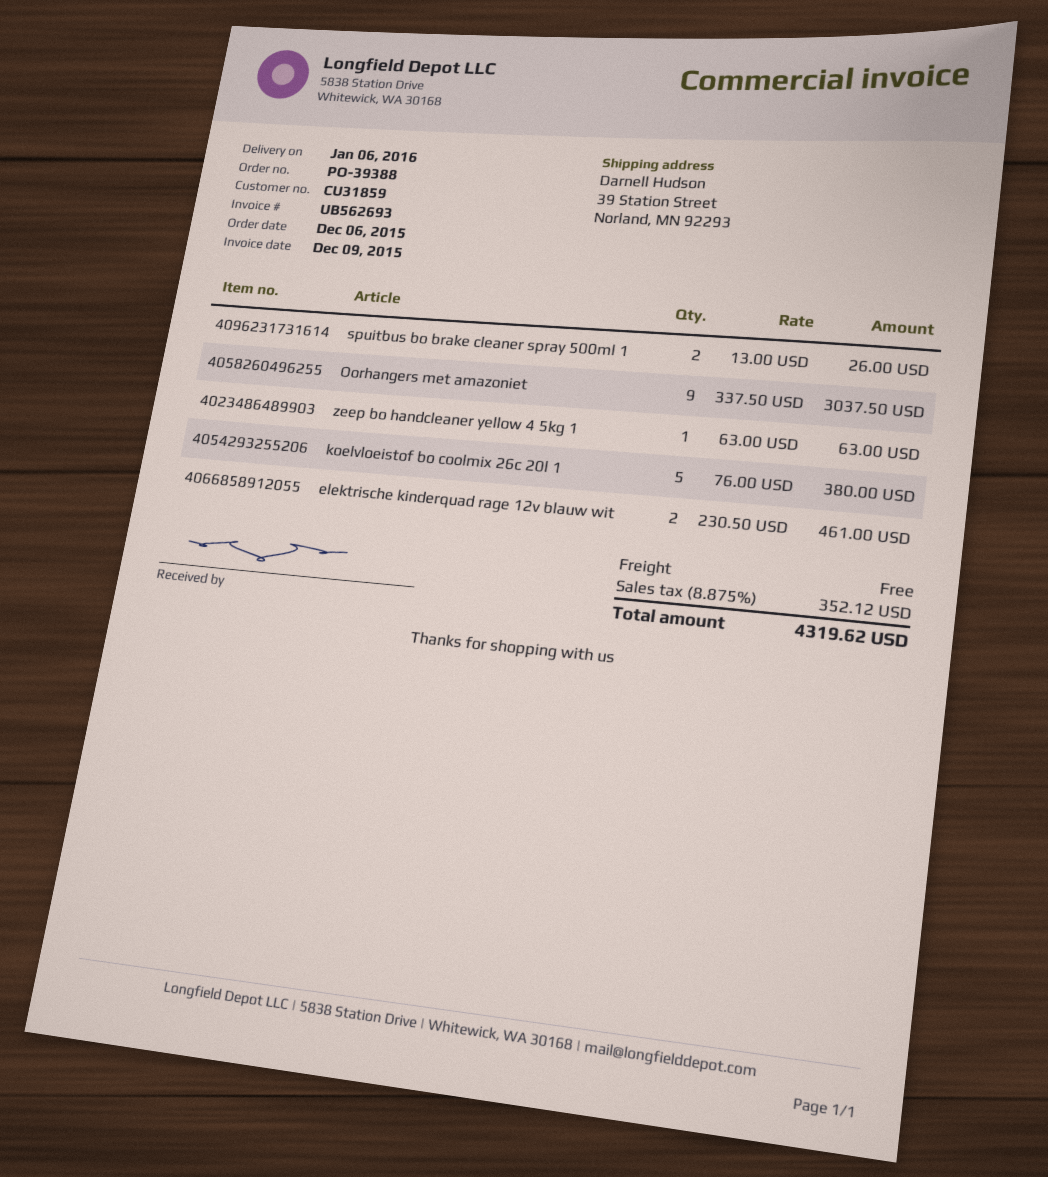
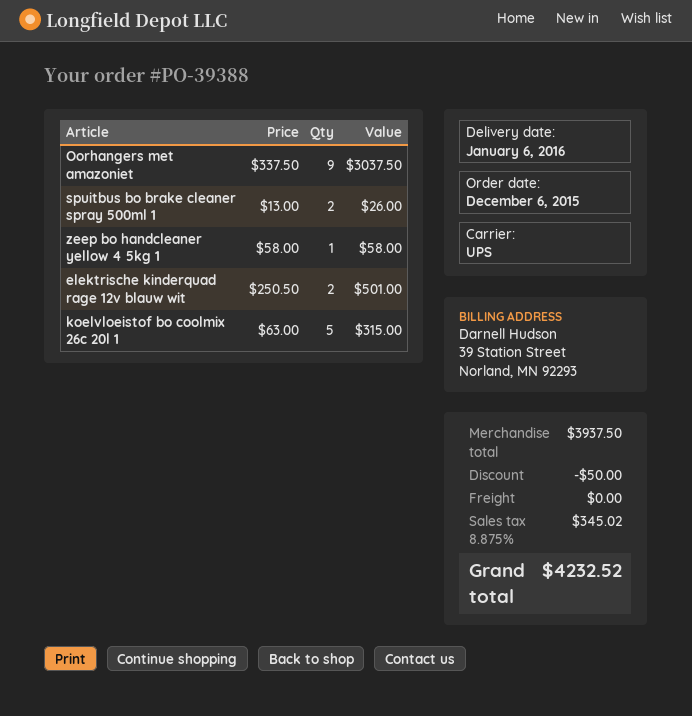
zeep bo handcleaner yellow 4 5kg 1: 1 x 63.00 = 63.00 -> 1 x 58.00 = 58.00
koelvloeistof bo coolmix 26c 20l 1: 5 x 76.00 = 380.00 -> 5 x 63.00 = 315.00
elektrische kinderquad rage 12v blauw wit: 2 x 230.50 = 461.00 -> 2 x 250.50 = 501.00
discount: none -> 50.00
tax: 8.875% = 352.12 -> 8.875% = 345.02
total: 4319.62 -> 4232.52

